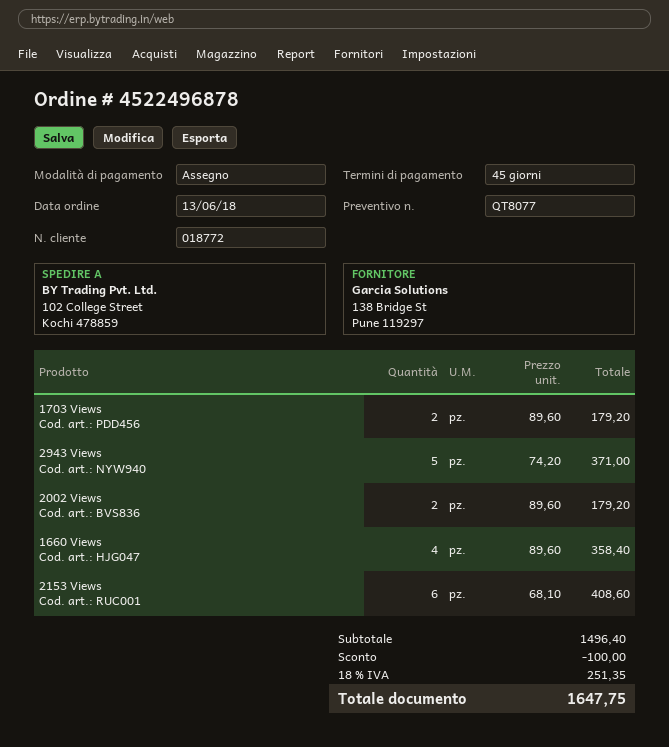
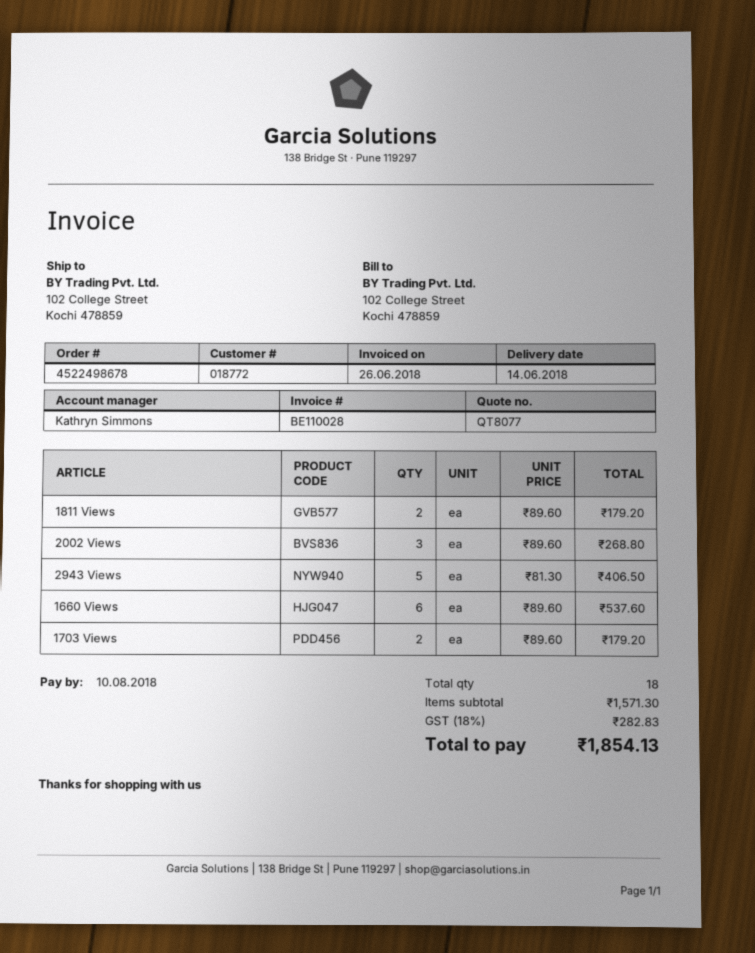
order number: 4522496878 -> 4522498678
2943 Views: 5 x 74.20 = 371.00 -> 5 x 81.30 = 406.50
2002 Views: 2 x 89.60 = 179.20 -> 3 x 89.60 = 268.80
1660 Views: 4 x 89.60 = 358.40 -> 6 x 89.60 = 537.60
2153 Views: 6 x 68.10 = 408.60 -> none
1811 Views: none -> 2 x 89.60 = 179.20
subtotal: 1496.40 -> 1571.30
discount: 100.00 -> none
tax: 18% = 251.35 -> 18% = 282.83
total: 1647.75 -> 1854.13

